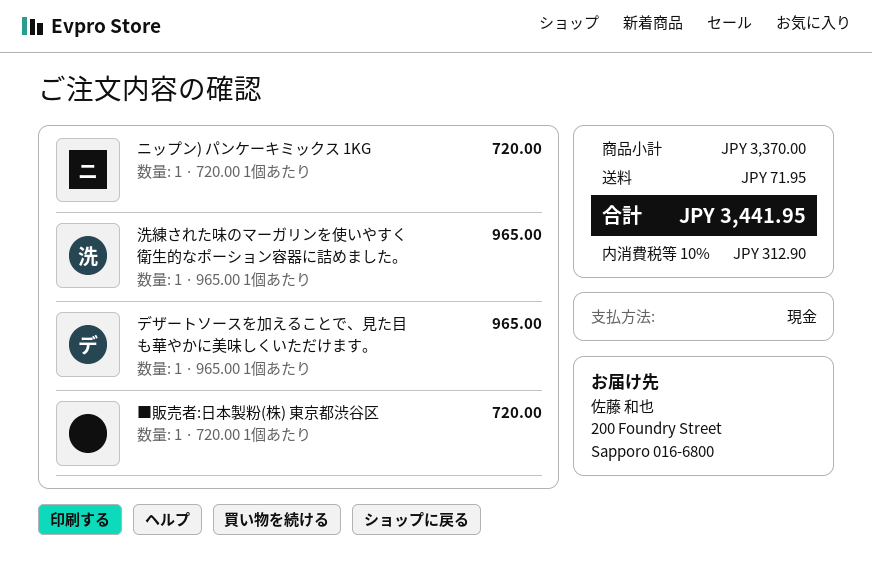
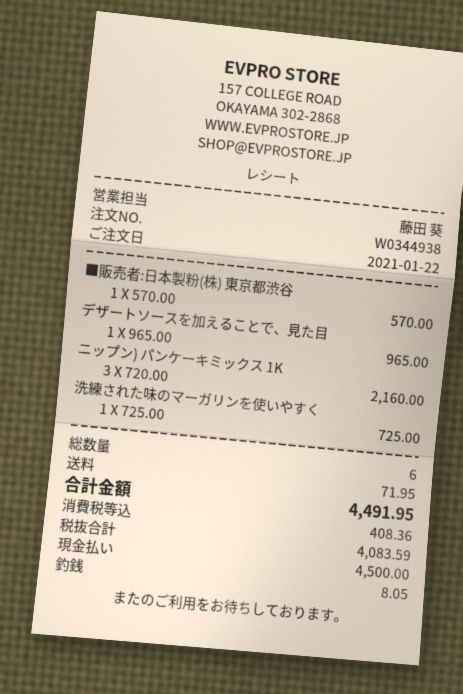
ニップン) パンケーキミックス 1KG: 1 x 720.00 = 720.00 -> 3 x 720.00 = 2160.00
洗練された味のマーガリンを使いやすく衛生的なポーション容器に詰めました。: 1 x 965.00 = 965.00 -> 1 x 725.00 = 725.00
■販売者:日本製粉(株) 東京都渋谷区: 1 x 720.00 = 720.00 -> 1 x 570.00 = 570.00
tax: 312.90 -> 408.36
total: 3441.95 -> 4491.95

